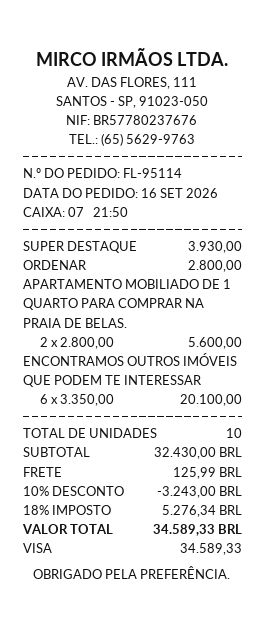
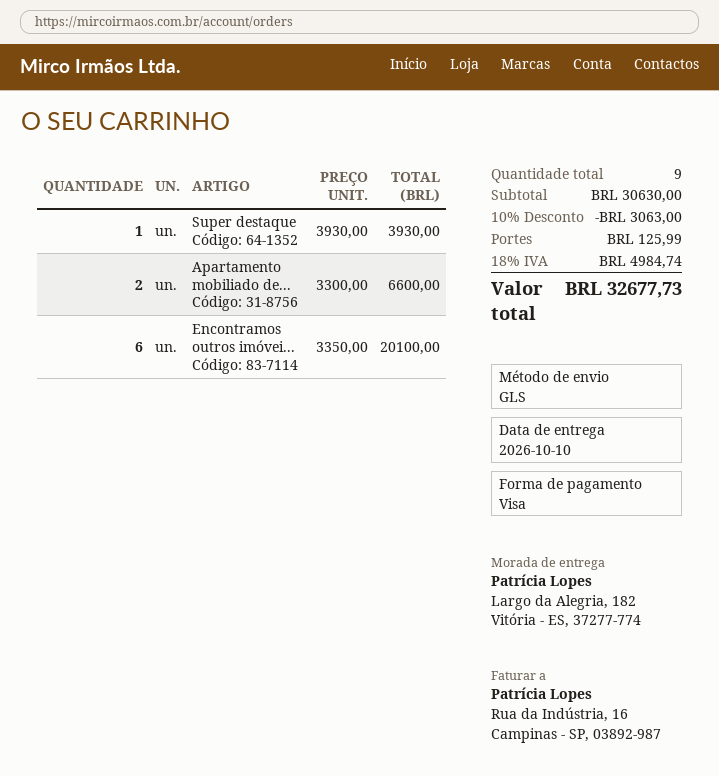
ORDENAR: 1 x 2800.00 = 2800.00 -> none
APARTAMENTO MOBILIADO DE 1 QUARTO PARA COMPRAR NA PRAIA DE BELAS.: 2 x 2800.00 = 5600.00 -> 2 x 3300.00 = 6600.00
total quantity: 10 -> 9
subtotal: 32430.00 -> 30630.00
discount: 10% = 3243.00 -> 10% = 3063.00
tax: 18% = 5276.34 -> 18% = 4984.74
total: 34589.33 -> 32677.73

